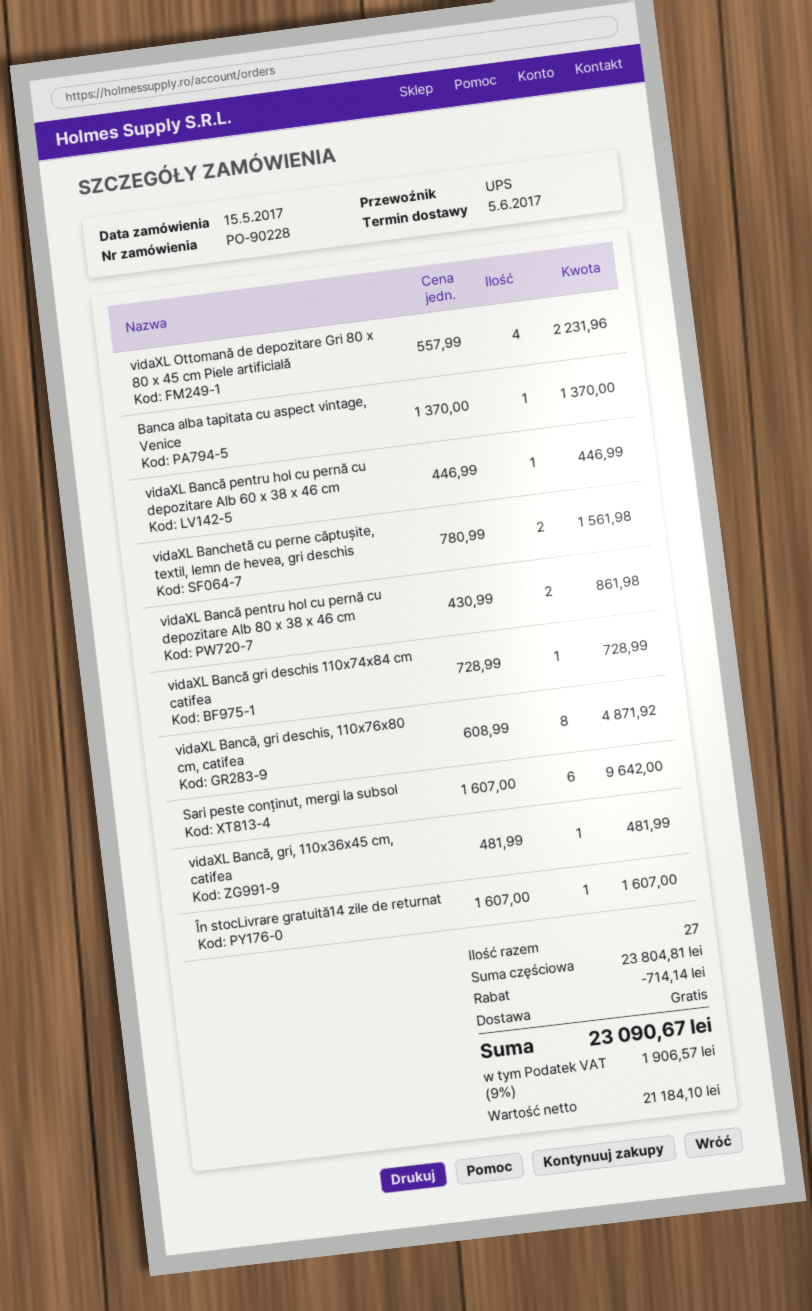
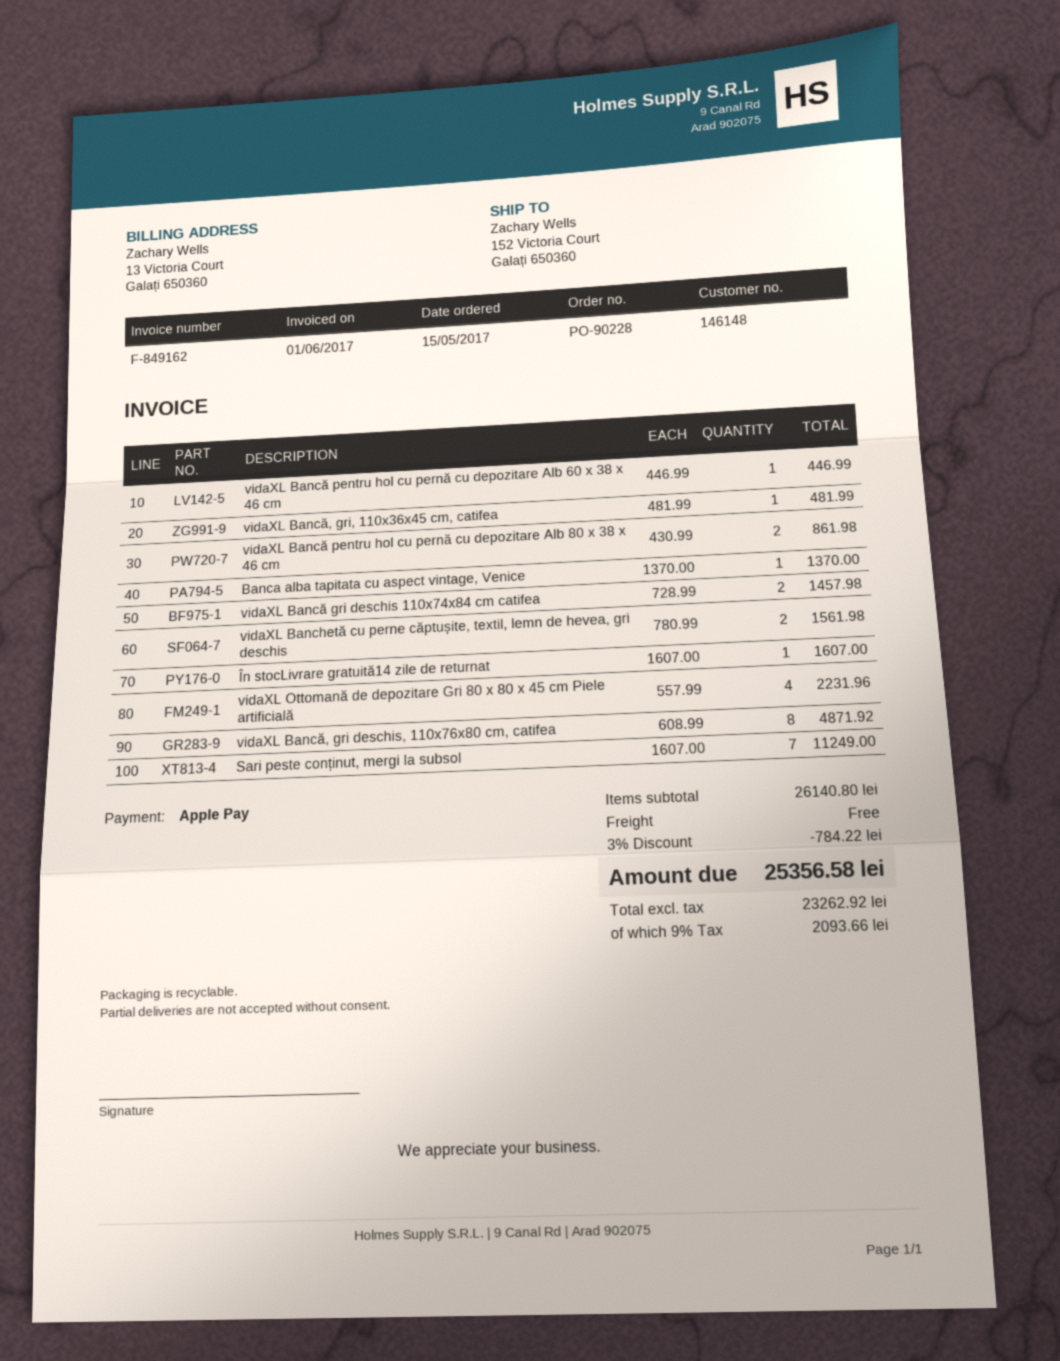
vidaXL Bancă gri deschis 110x74x84 cm catifea: 1 x 728.99 = 728.99 -> 2 x 728.99 = 1457.98
Sari peste conținut, mergi la subsol: 6 x 1607.00 = 9642.00 -> 7 x 1607.00 = 11249.00
subtotal: 23804.81 -> 26140.80
discount: 714.14 -> 784.22
net: 21184.10 -> 23262.92
tax: 9% = 1906.57 -> 9% = 2093.66
total: 23090.67 -> 25356.58

